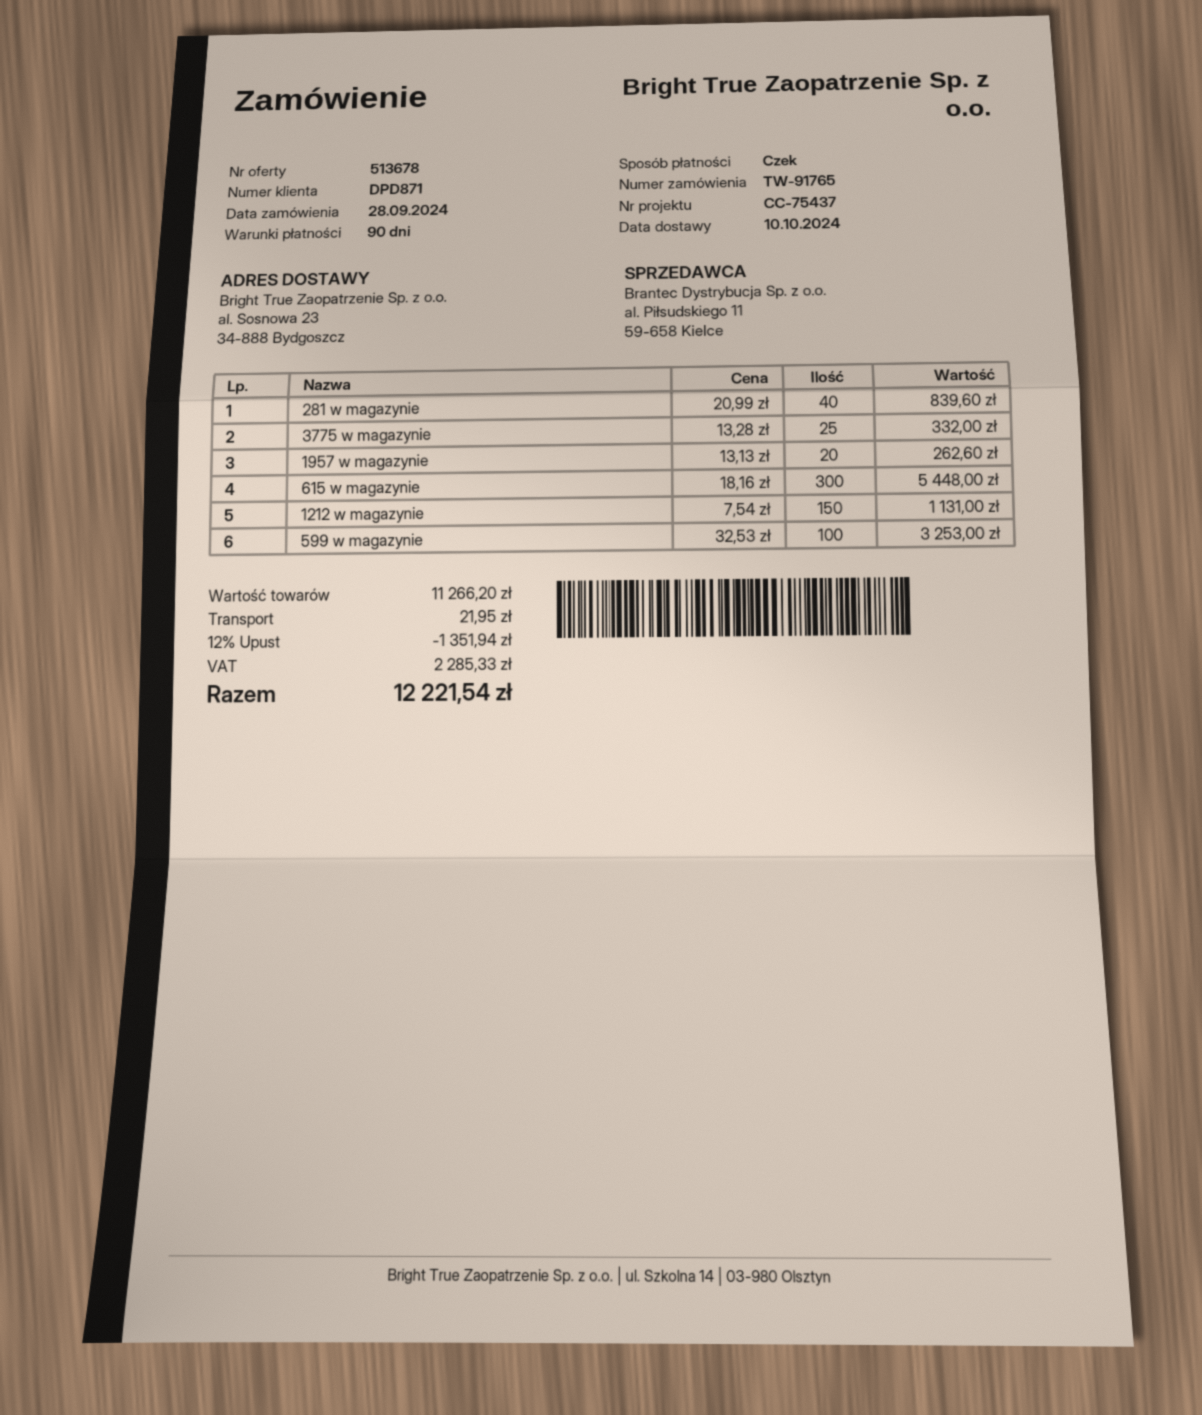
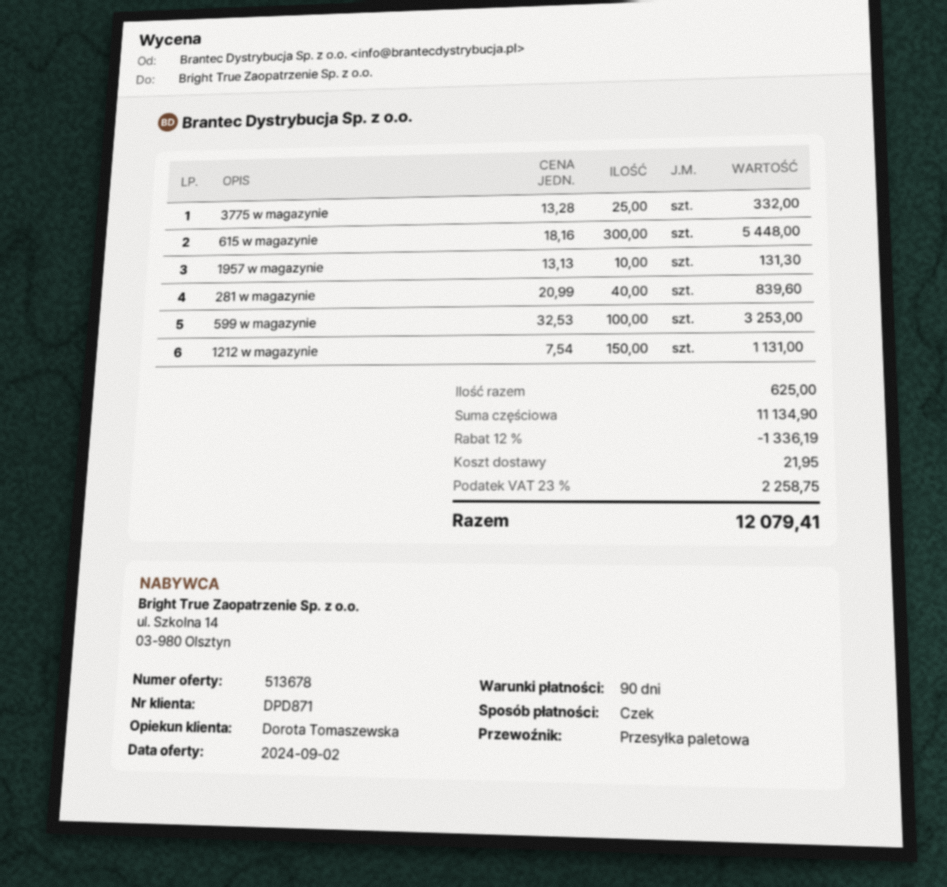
1957 w magazynie: 20 x 13.13 = 262.60 -> 10 x 13.13 = 131.30
subtotal: 11266.20 -> 11134.90
discount: 12% = 1351.94 -> 12% = 1336.19
tax: 2285.33 -> 2258.75
total: 12221.54 -> 12079.41

